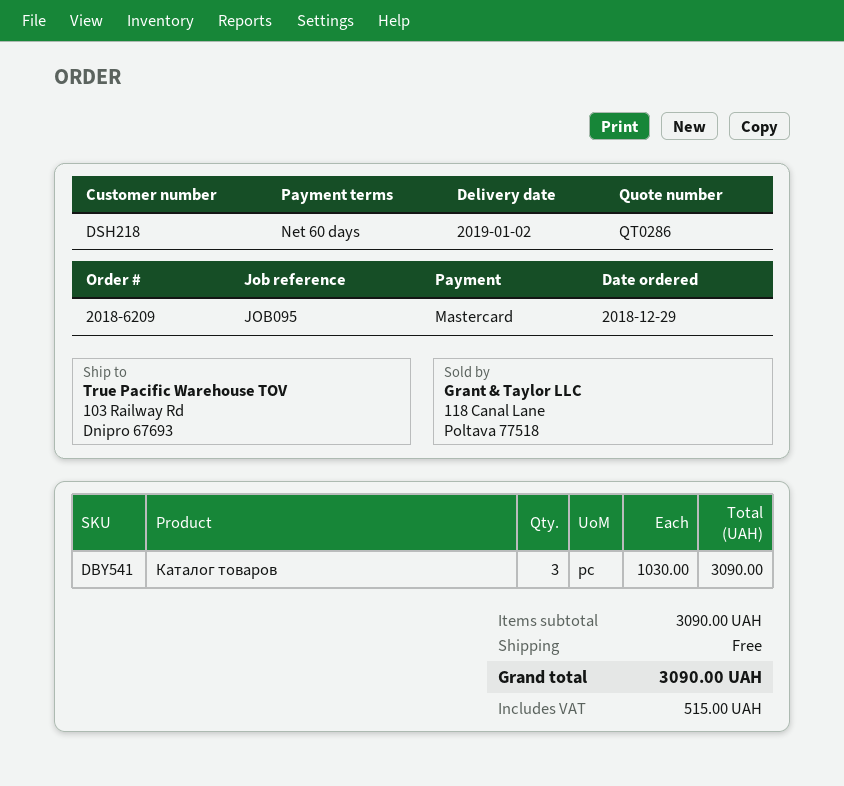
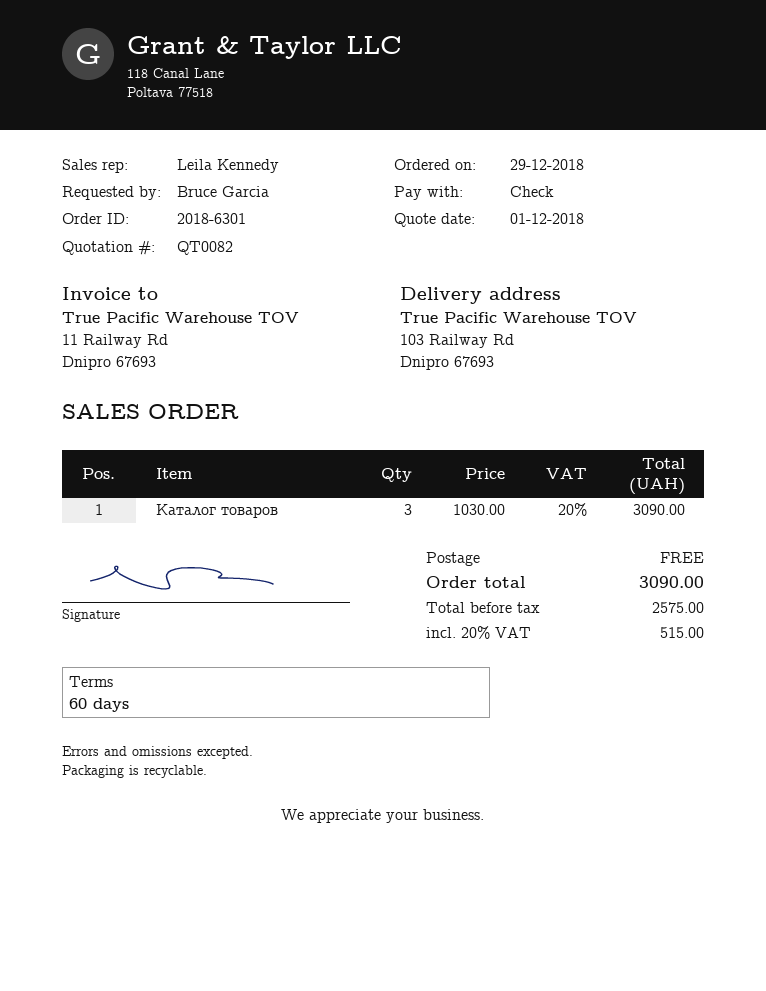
quote number: QT0286 -> QT0082
order number: 2018-6209 -> 2018-6301
payment method: Mastercard -> cheque

